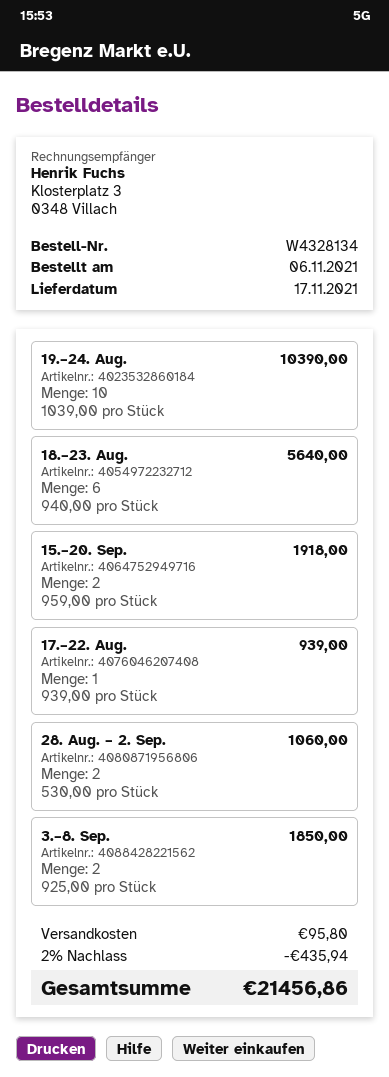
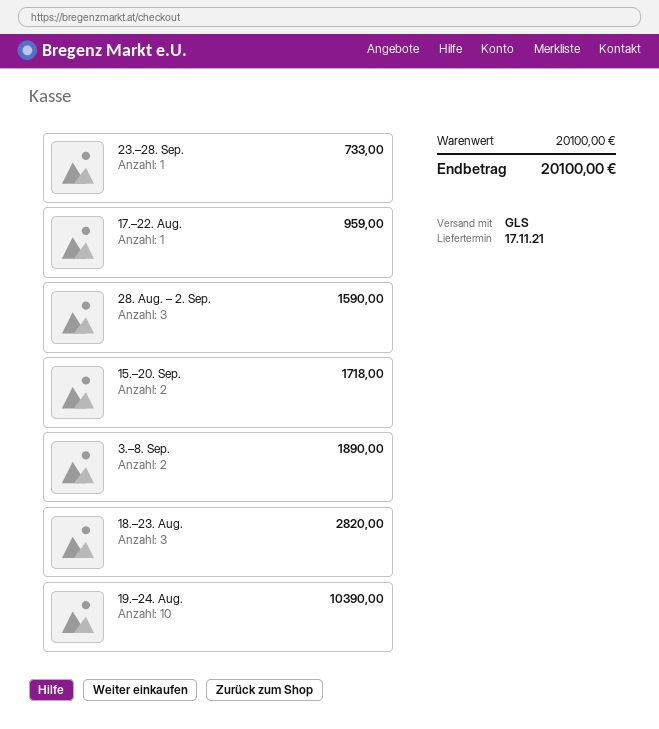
18.–23. Aug.: 6 for 5640.00 -> 3 for 2820.00
15.–20. Sep.: 2 for 1918.00 -> 2 for 1718.00
17.–22. Aug.: 1 for 939.00 -> 1 for 959.00
28. Aug. – 2. Sep.: 2 for 1060.00 -> 3 for 1590.00
3.–8. Sep.: 2 for 1850.00 -> 2 for 1890.00
23.–28. Sep.: none -> 1 for 733.00
discount: 2% = 435.94 -> none
shipping: 95.80 -> none
total: 21456.86 -> 20100.00

